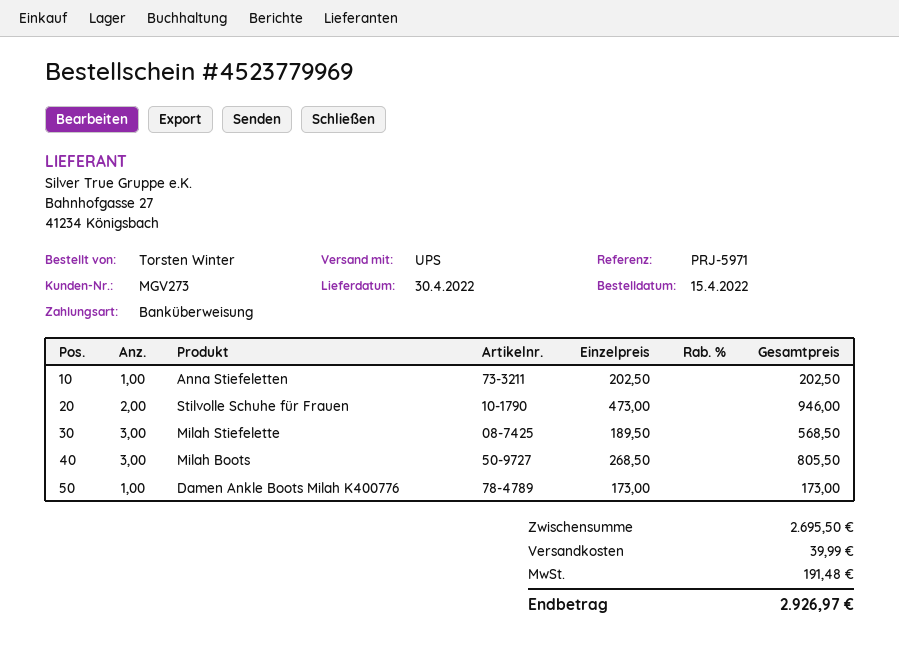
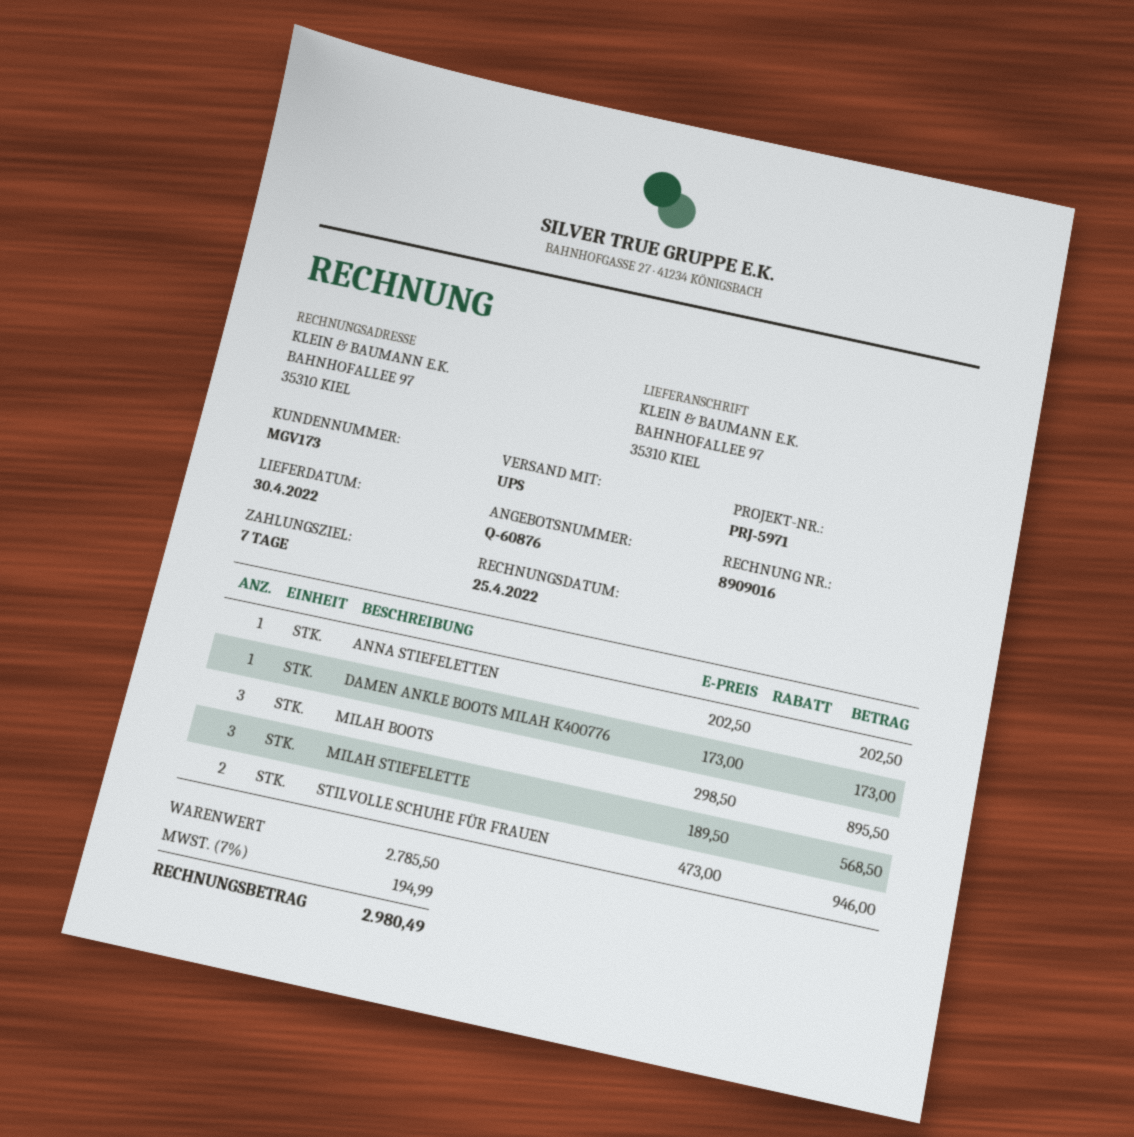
customer number: MGV273 -> MGV173
Milah Boots: 3 x 268.50 = 805.50 -> 3 x 298.50 = 895.50
subtotal: 2695.50 -> 2785.50
shipping: 39.99 -> none
tax: 191.48 -> 194.99
total: 2926.97 -> 2980.49

